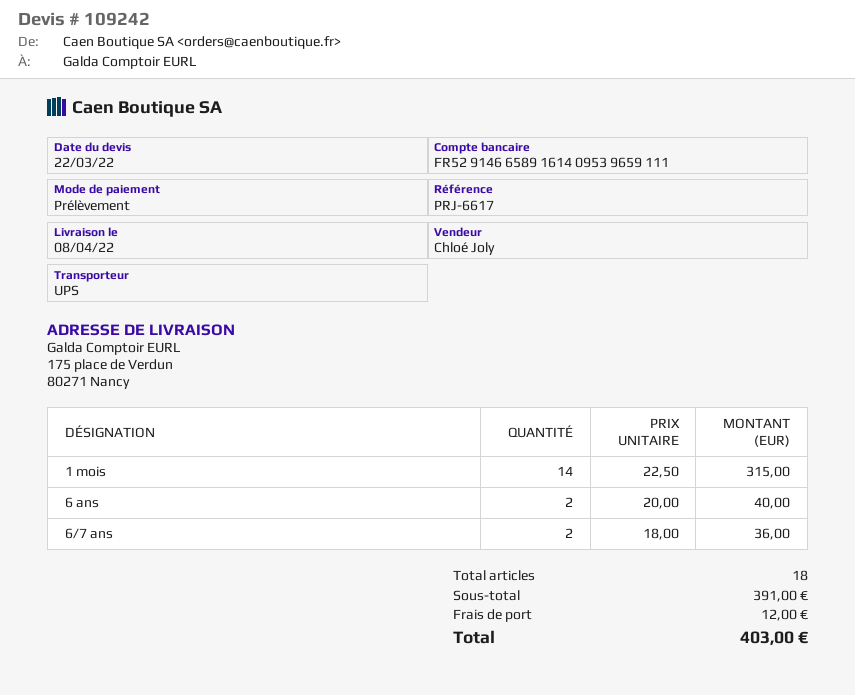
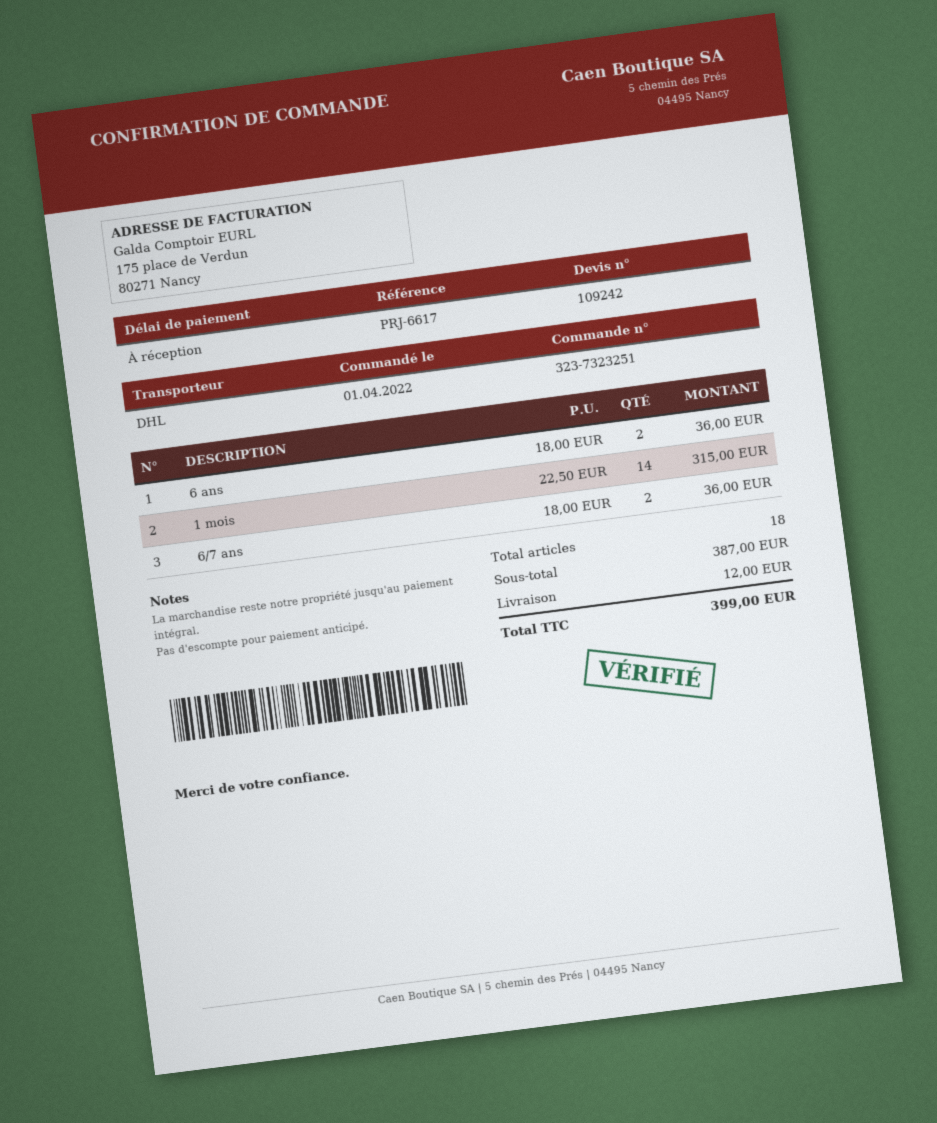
shipping method: UPS -> DHL
6 ans: 2 x 20.00 = 40.00 -> 2 x 18.00 = 36.00
subtotal: 391.00 -> 387.00
total: 403.00 -> 399.00

